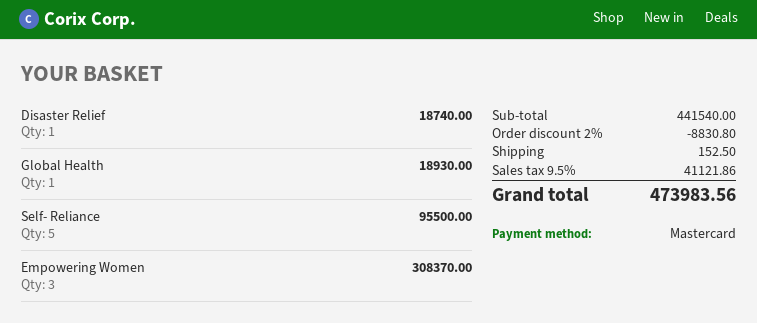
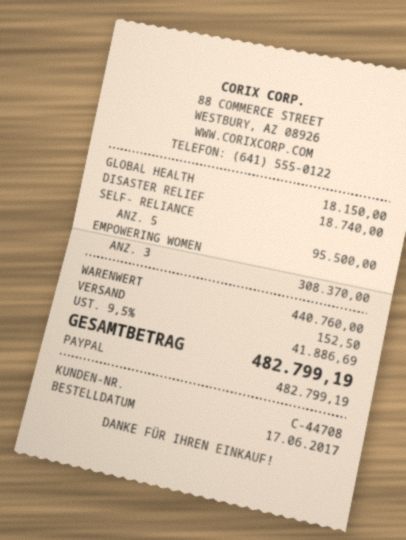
payment method: Mastercard -> PayPal
Global Health: 1 for 18930.00 -> 1 for 18150.00
subtotal: 441540.00 -> 440760.00
discount: 2% = 8830.80 -> none
tax: 9.5% = 41121.86 -> 9.5% = 41886.69
total: 473983.56 -> 482799.19

